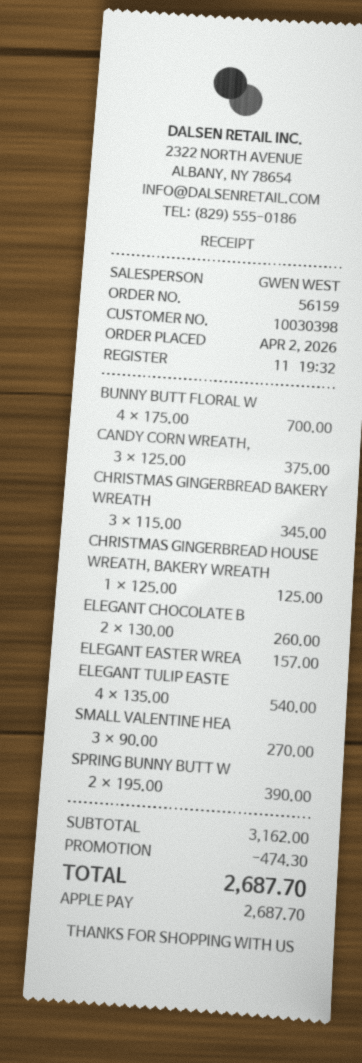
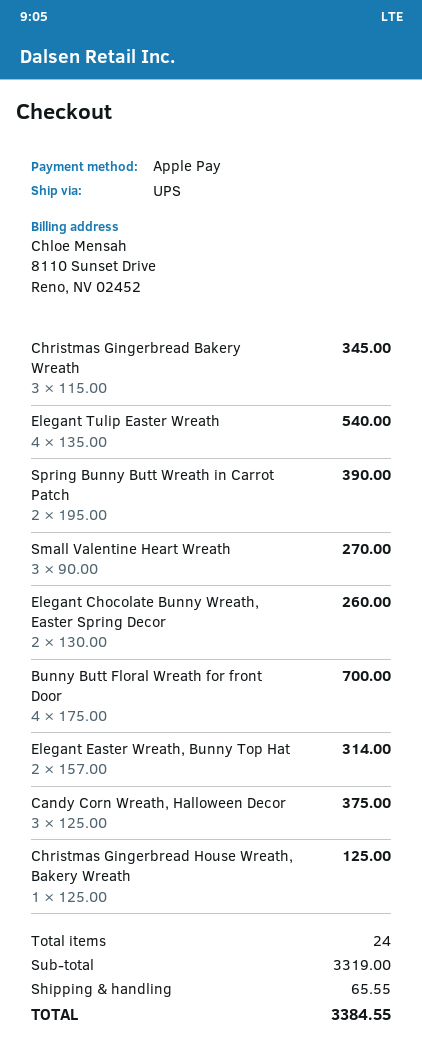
ELEGANT EASTER WREA: 1 x 157.00 = 157.00 -> 2 x 157.00 = 314.00
subtotal: 3162.00 -> 3319.00
discount: 474.30 -> none
shipping: none -> 65.55
total: 2687.70 -> 3384.55

